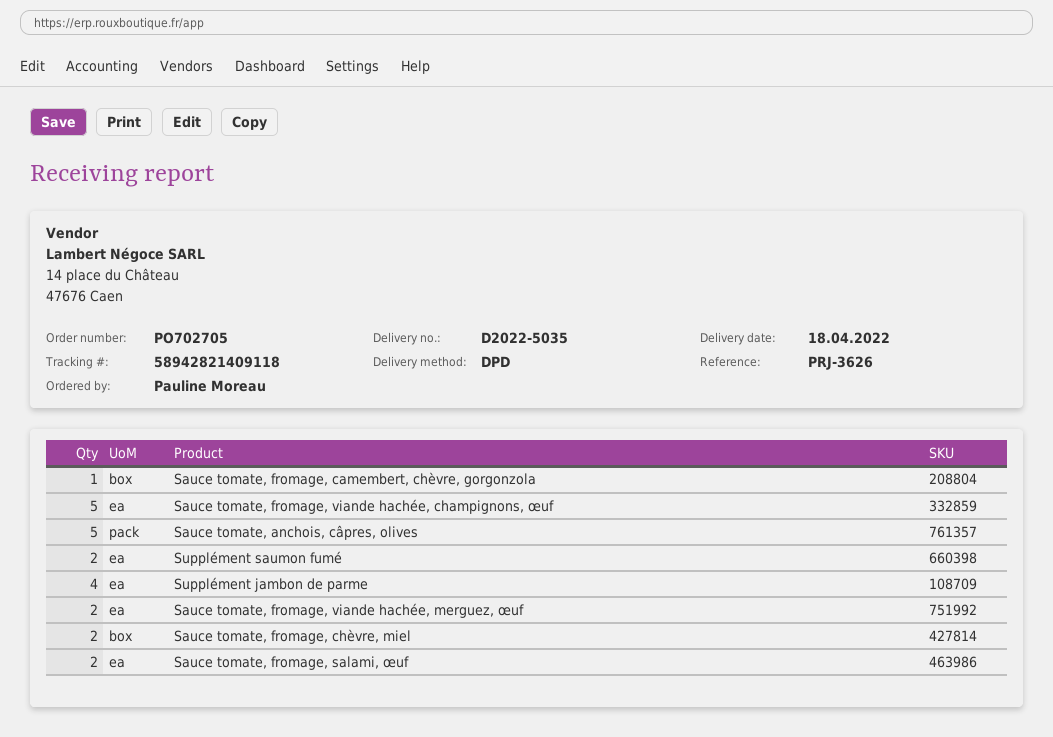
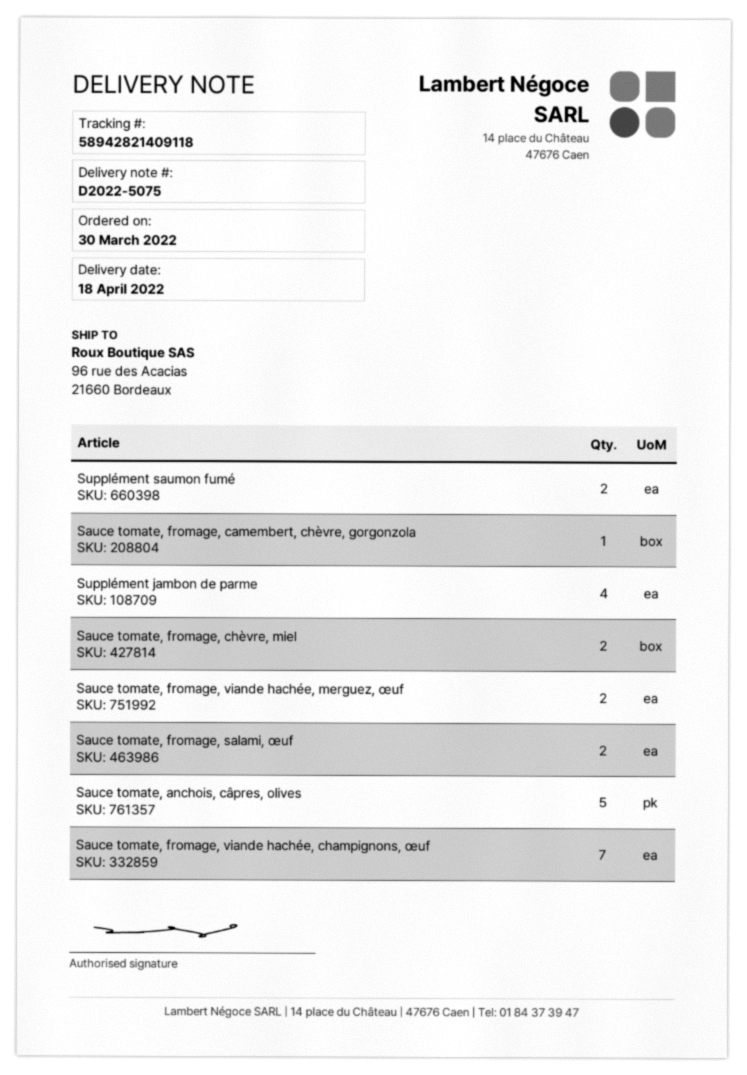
delivery note number: D2022-5035 -> D2022-5075
Sauce tomate, fromage, viande hachée, champignons, œuf: 5 -> 7

